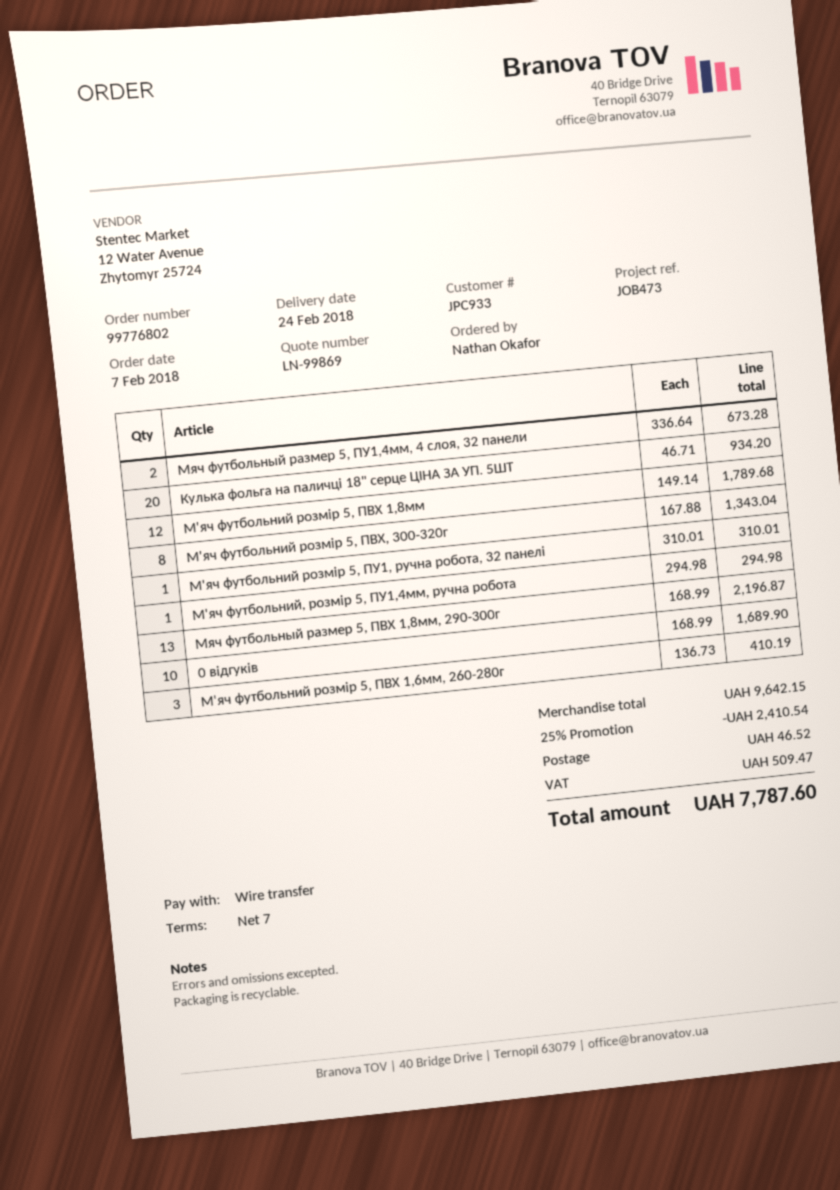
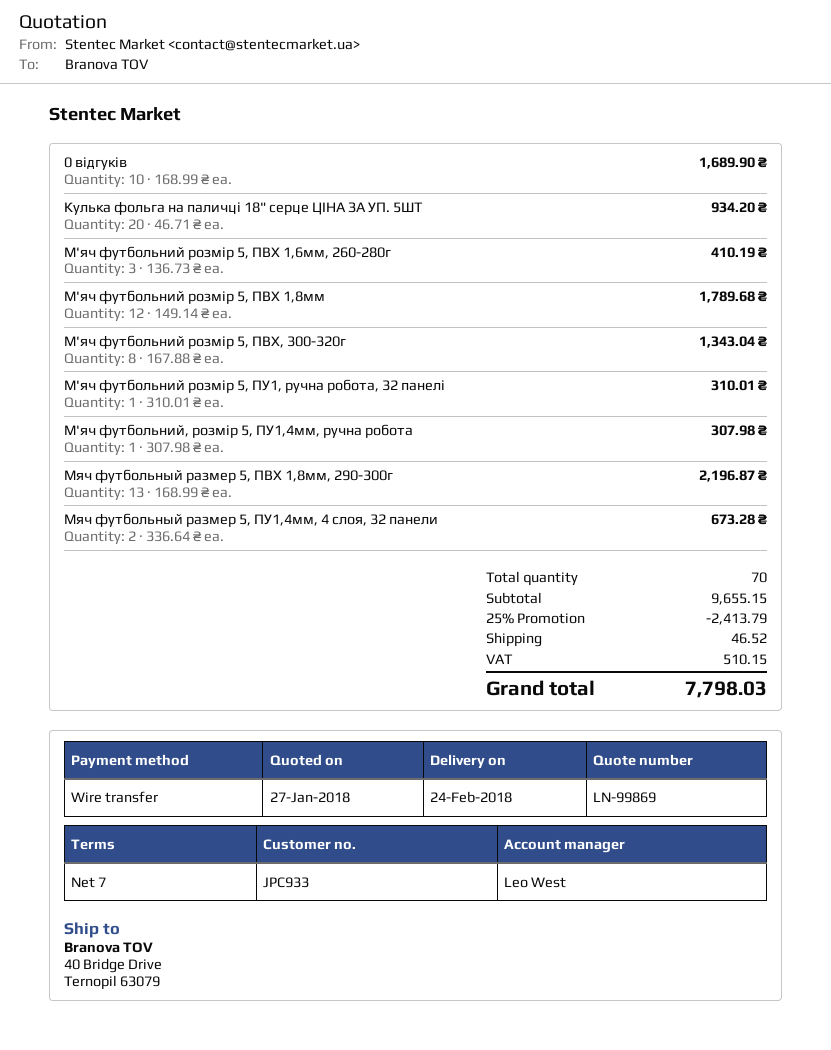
М'яч футбольний, розмір 5, ПУ1,4мм, ручна робота: 1 x 294.98 = 294.98 -> 1 x 307.98 = 307.98
subtotal: 9642.15 -> 9655.15
discount: 25% = 2410.54 -> 25% = 2413.79
tax: 509.47 -> 510.15
total: 7787.60 -> 7798.03

